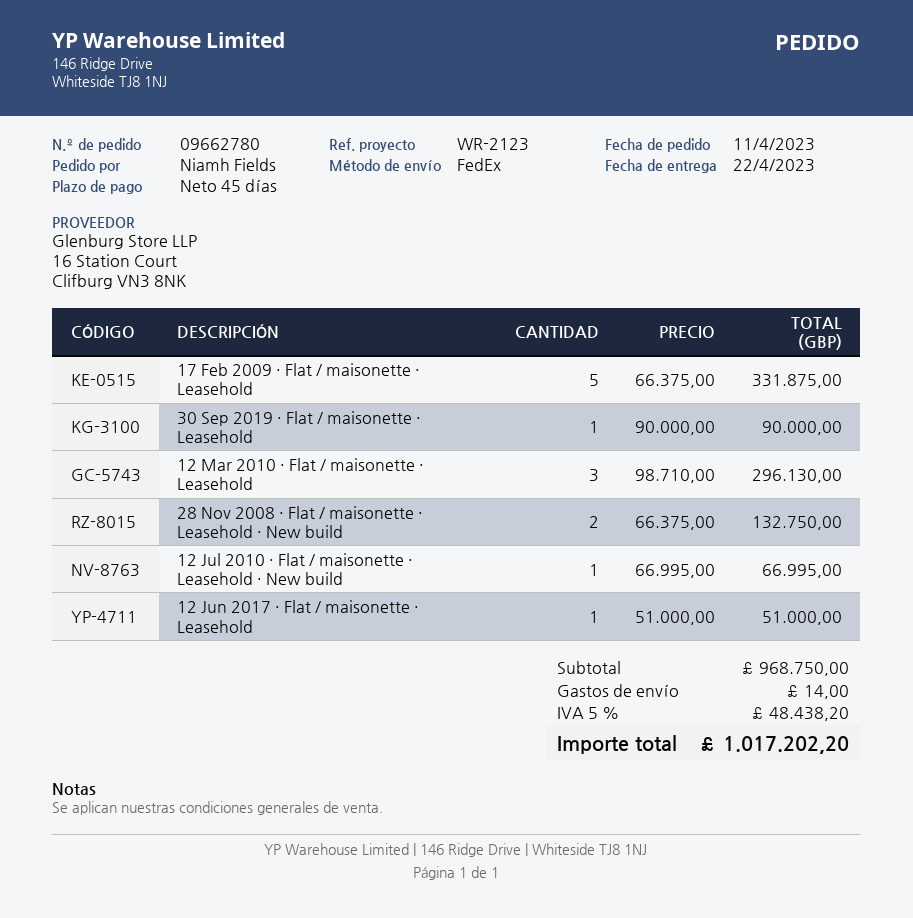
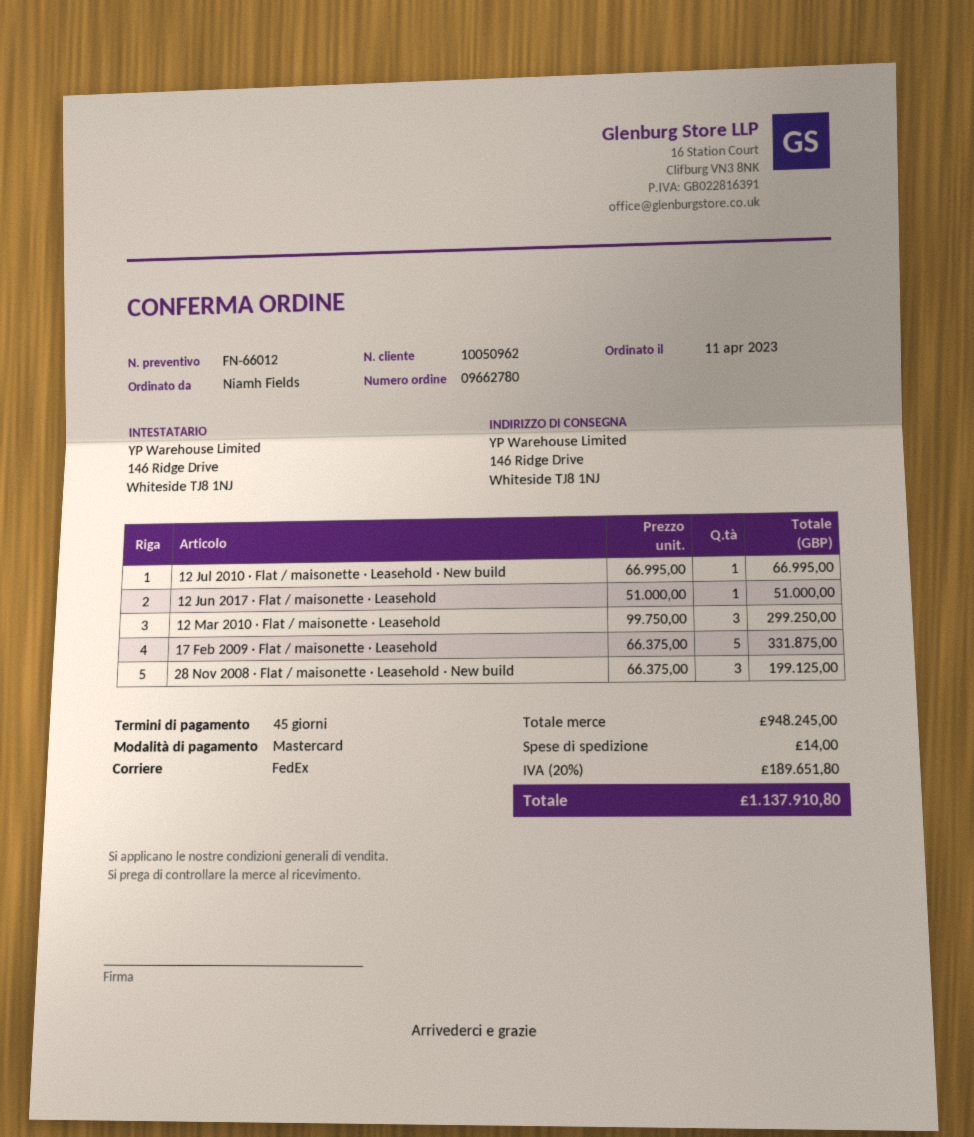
30 Sep 2019 · Flat / maisonette · Leasehold: 1 x 90000.00 = 90000.00 -> none
12 Mar 2010 · Flat / maisonette · Leasehold: 3 x 98710.00 = 296130.00 -> 3 x 99750.00 = 299250.00
28 Nov 2008 · Flat / maisonette · Leasehold · New build: 2 x 66375.00 = 132750.00 -> 3 x 66375.00 = 199125.00
subtotal: 968750.00 -> 948245.00
tax: 5% = 48438.20 -> 20% = 189651.80
total: 1017202.20 -> 1137910.80

